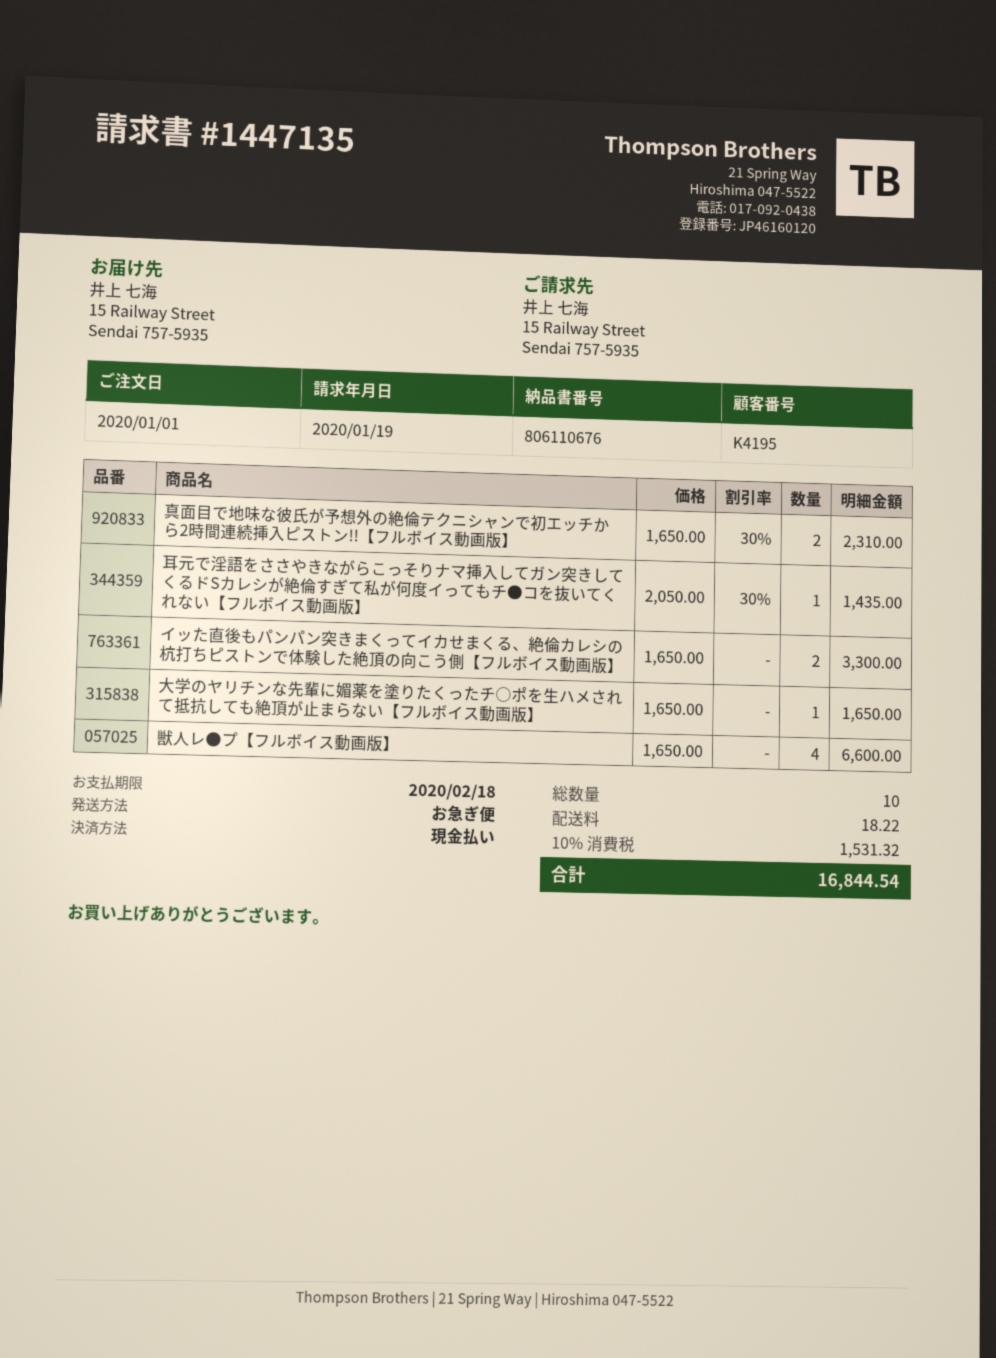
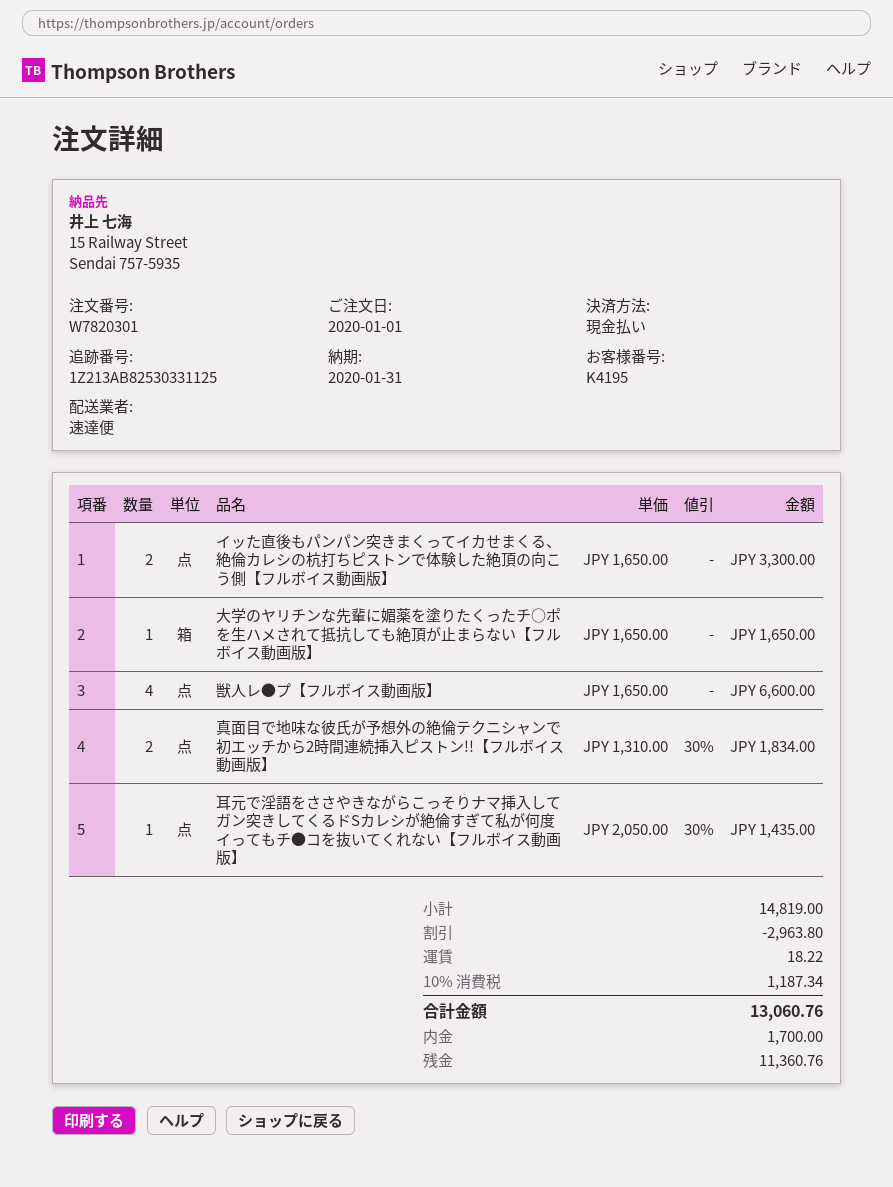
真面目で地味な彼氏が予想外の絶倫テクニシャンで初エッチから2時間連続挿入ピストン!!【フルボイス動画版】: 2 x 1650.00 - 30% = 2310.00 -> 2 x 1310.00 - 30% = 1834.00
discount: none -> 2963.80
tax: 10% = 1531.32 -> 10% = 1187.34
total: 16844.54 -> 13060.76

